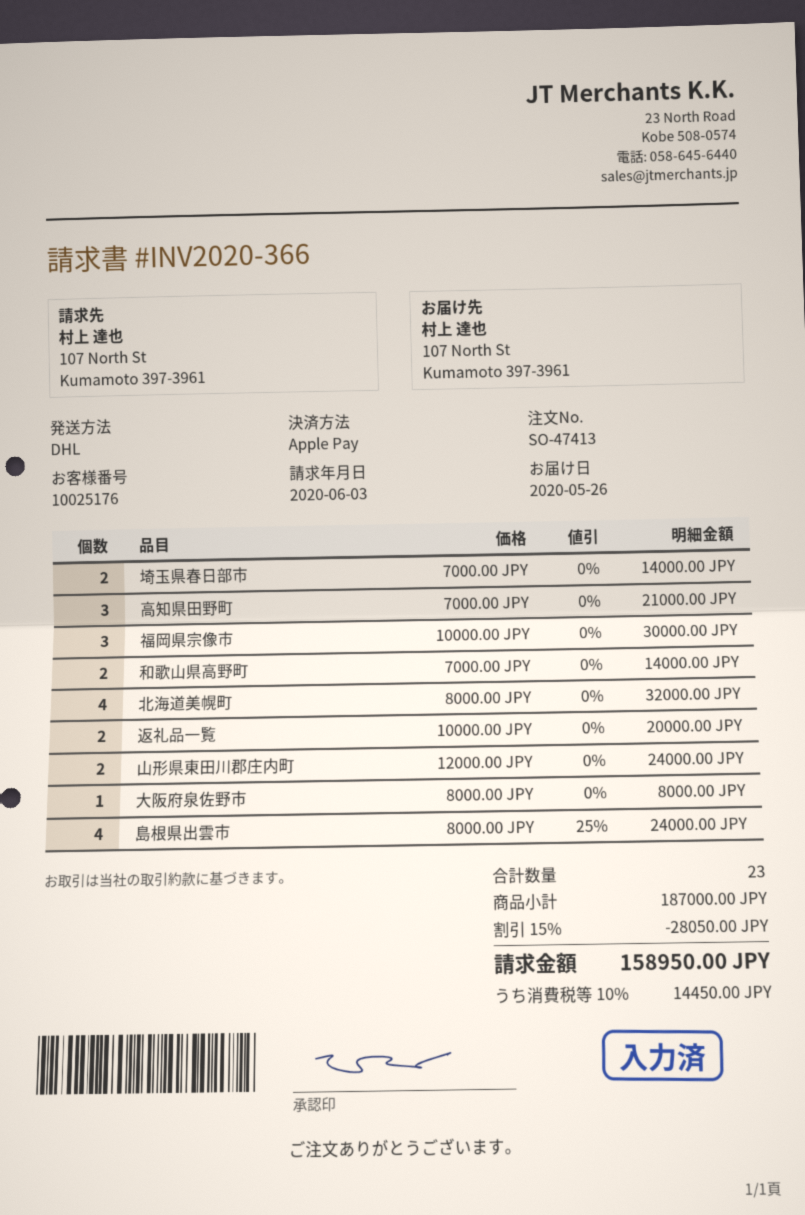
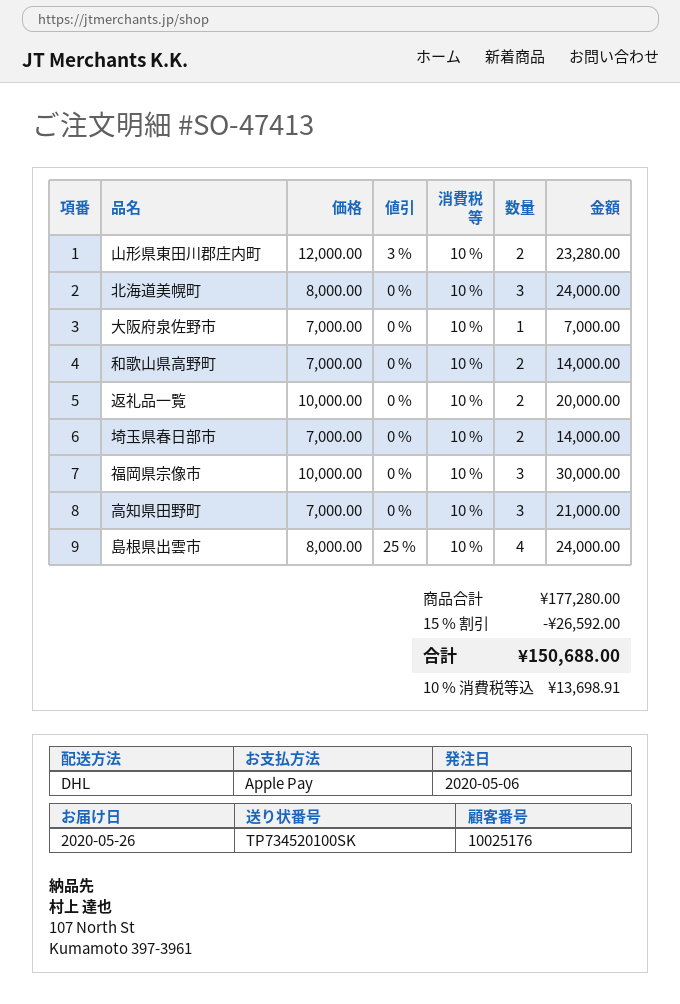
北海道美幌町: 4 x 8000.00 = 32000.00 -> 3 x 8000.00 = 24000.00
山形県東田川郡庄内町: 2 x 12000.00 = 24000.00 -> 2 x 12000.00 - 3% = 23280.00
大阪府泉佐野市: 1 x 8000.00 = 8000.00 -> 1 x 7000.00 = 7000.00
subtotal: 187000.00 -> 177280.00
discount: 15% = 28050.00 -> 15% = 26592.00
tax: 10% = 14450.00 -> 10% = 13698.91
total: 158950.00 -> 150688.00

